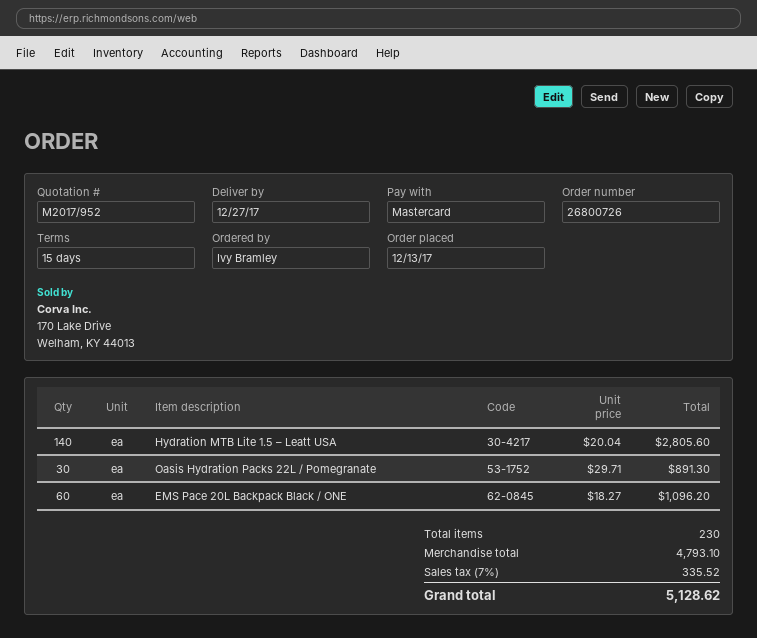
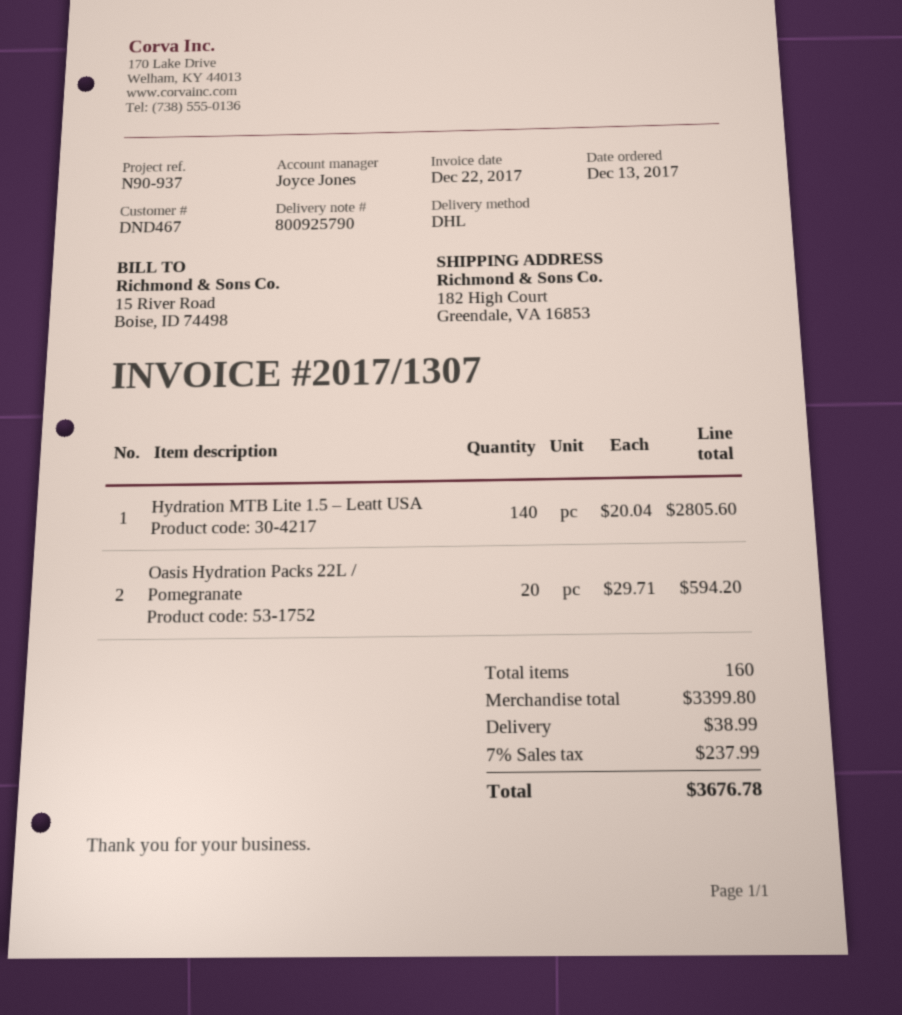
Oasis Hydration Packs 22L / Pomegranate: 30 x 29.71 = 891.30 -> 20 x 29.71 = 594.20
EMS Pace 20L Backpack Black / ONE: 60 x 18.27 = 1096.20 -> none
total quantity: 230 -> 160
subtotal: 4793.10 -> 3399.80
shipping: none -> 38.99
tax: 7% = 335.52 -> 7% = 237.99
total: 5128.62 -> 3676.78

